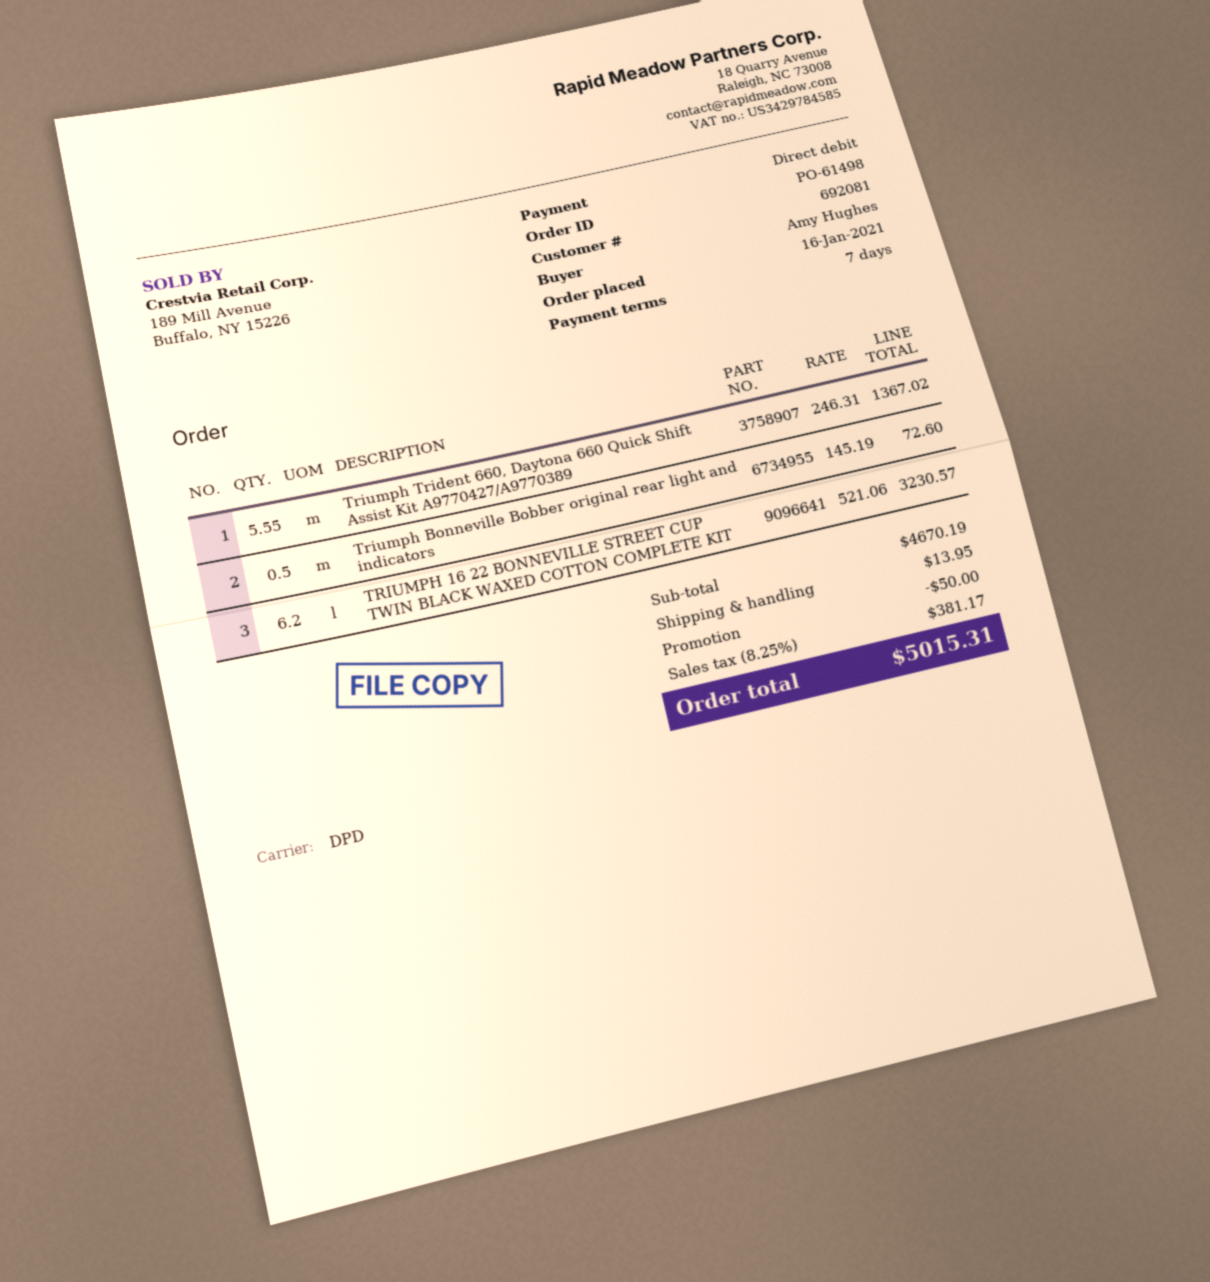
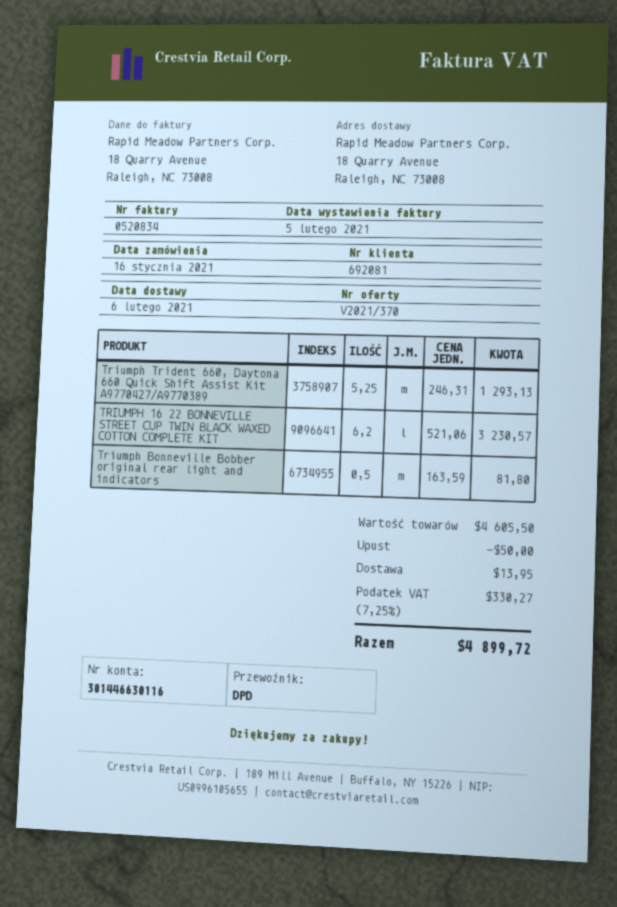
Triumph Trident 660, Daytona 660 Quick Shift Assist Kit A9770427/A9770389: 5.55 x 246.31 = 1367.02 -> 5.25 x 246.31 = 1293.13
Triumph Bonneville Bobber original rear light and indicators: 0.5 x 145.19 = 72.60 -> 0.5 x 163.59 = 81.80
subtotal: 4670.19 -> 4605.50
tax: 8.25% = 381.17 -> 7.25% = 330.27
total: 5015.31 -> 4899.72

